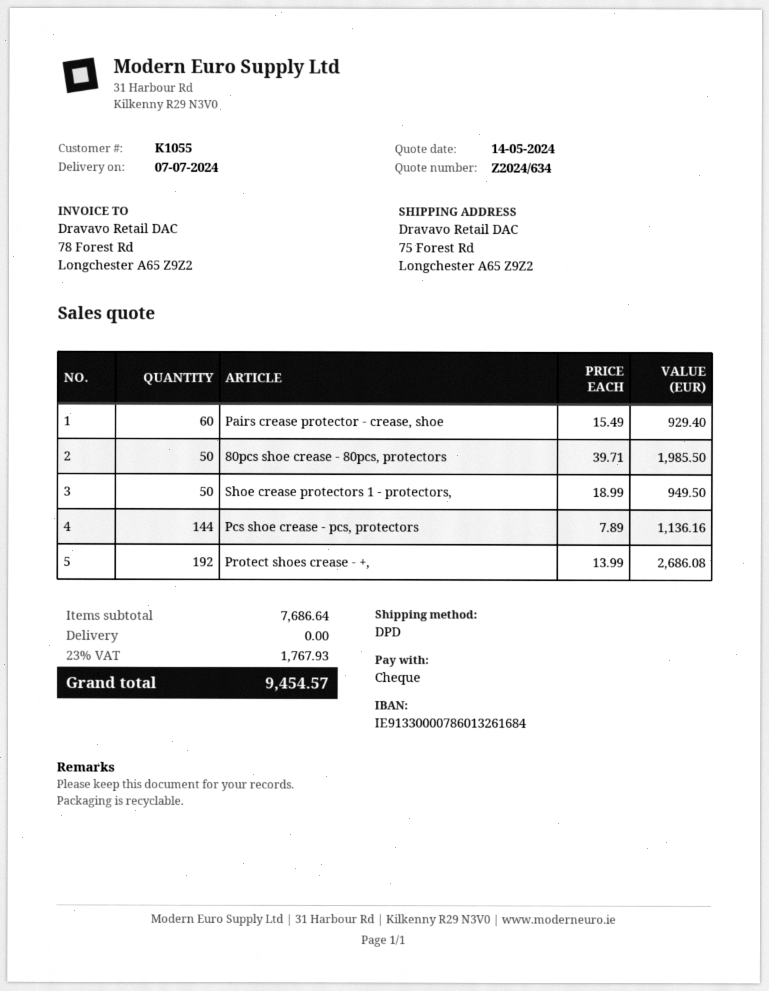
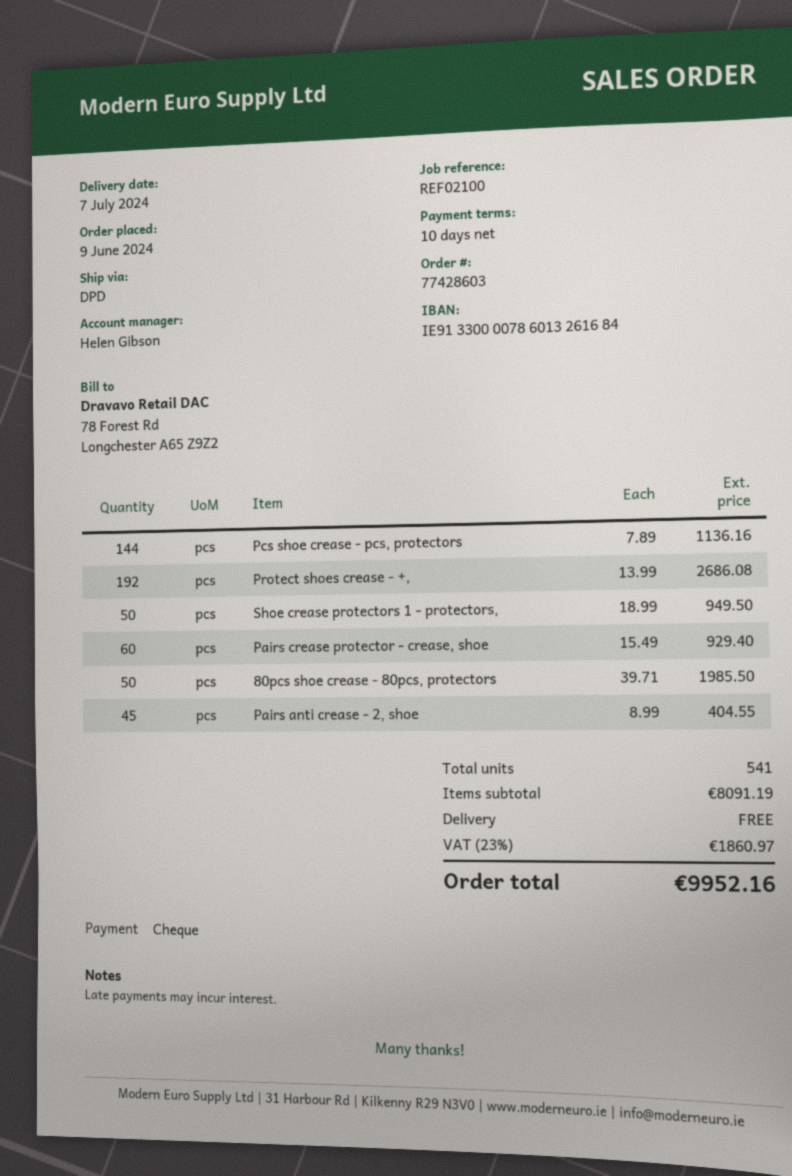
Pairs anti crease - 2, shoe: none -> 45 x 8.99 = 404.55
subtotal: 7686.64 -> 8091.19
tax: 23% = 1767.93 -> 23% = 1860.97
total: 9454.57 -> 9952.16

